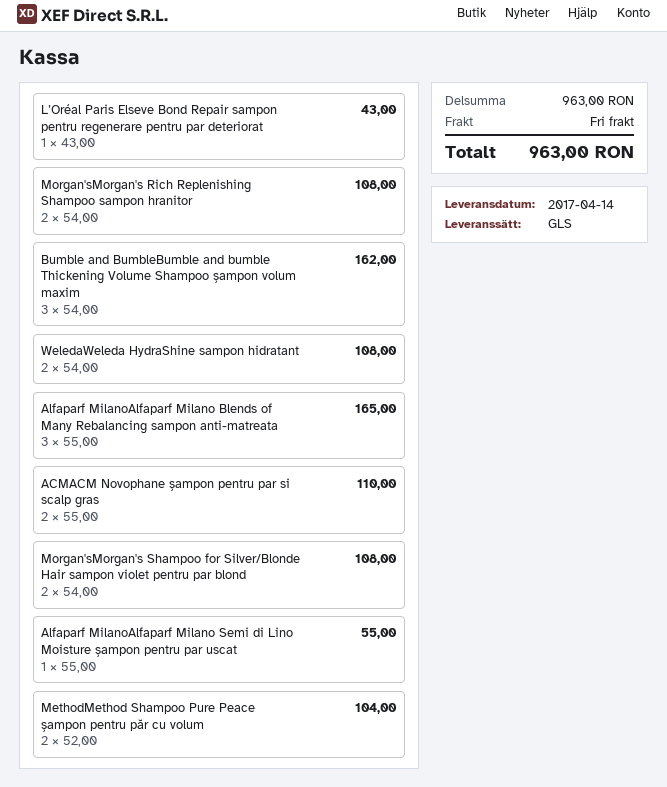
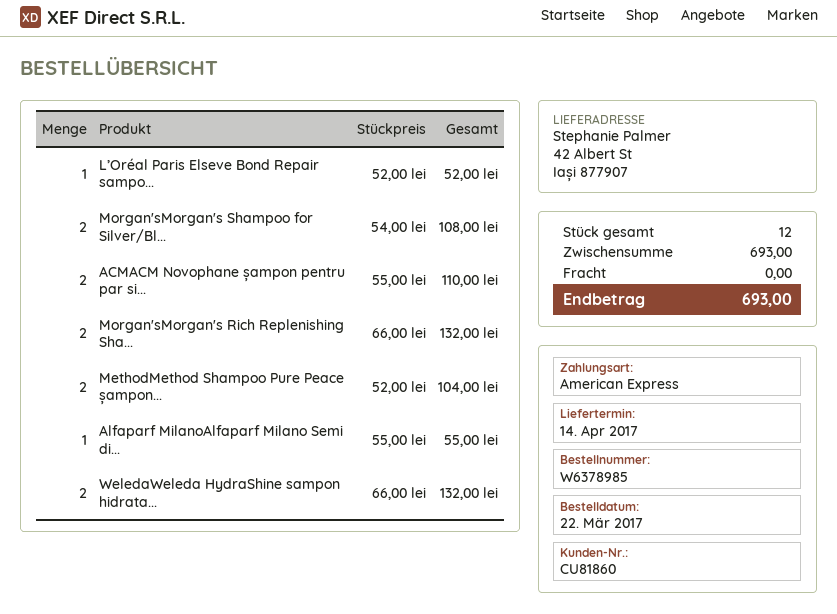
L’Oréal Paris Elseve Bond Repair sampon pentru regenerare pentru par deteriorat: 1 x 43.00 = 43.00 -> 1 x 52.00 = 52.00
Morgan'sMorgan's Rich Replenishing Shampoo sampon hranitor: 2 x 54.00 = 108.00 -> 2 x 66.00 = 132.00
Bumble and BumbleBumble and bumble Thickening Volume Shampoo șampon volum maxim: 3 x 54.00 = 162.00 -> none
WeledaWeleda HydraShine sampon hidratant: 2 x 54.00 = 108.00 -> 2 x 66.00 = 132.00
Alfaparf MilanoAlfaparf Milano Blends of Many Rebalancing sampon anti-matreata: 3 x 55.00 = 165.00 -> none
subtotal: 963.00 -> 693.00
total: 963.00 -> 693.00

